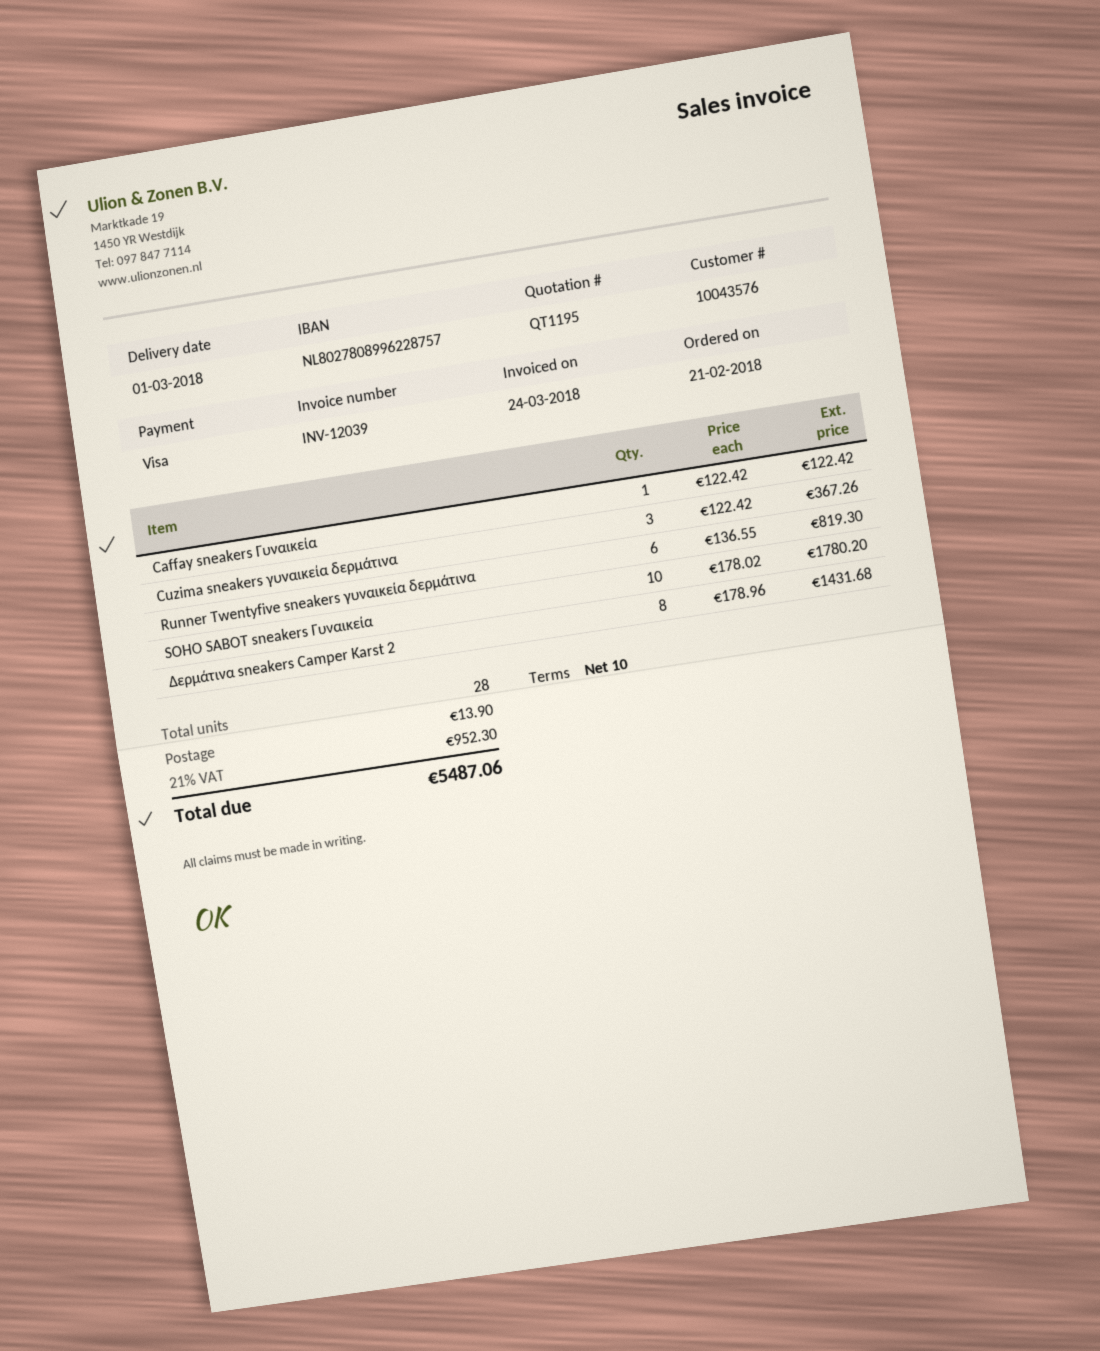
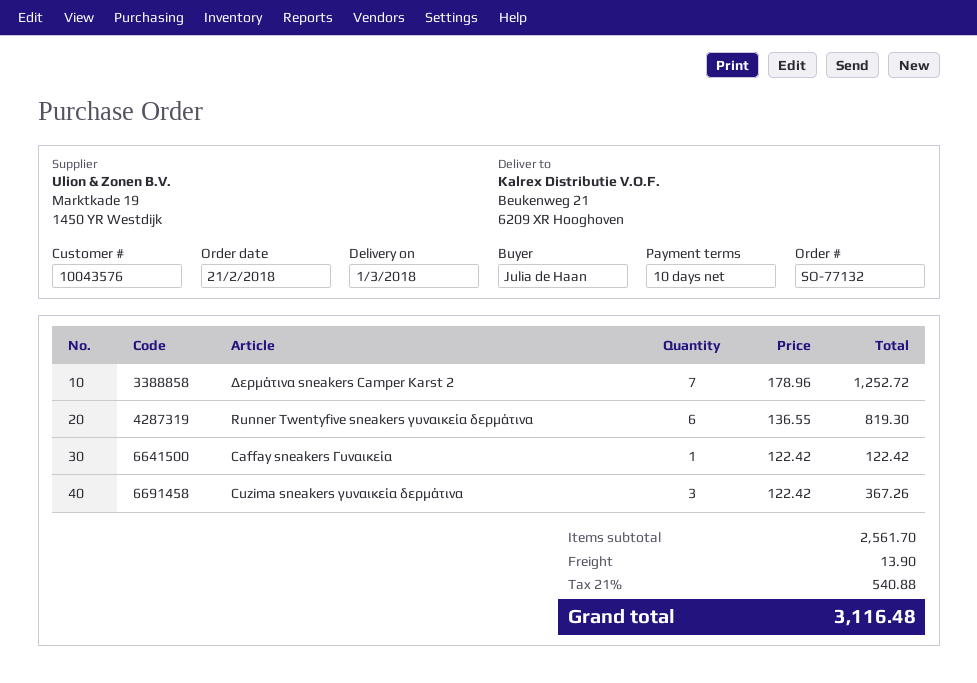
SOHO SABOT sneakers Γυναικεία: 10 x 178.02 = 1780.20 -> none
Δερμάτινα sneakers Camper Karst 2: 8 x 178.96 = 1431.68 -> 7 x 178.96 = 1252.72
tax: 21% = 952.30 -> 21% = 540.88
total: 5487.06 -> 3116.48

